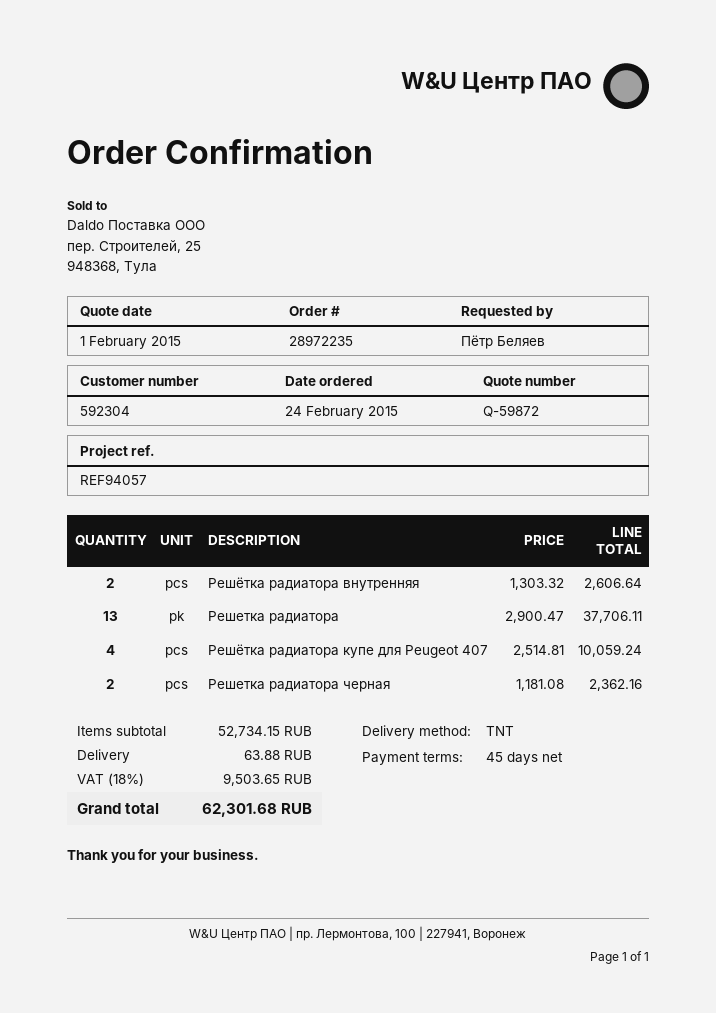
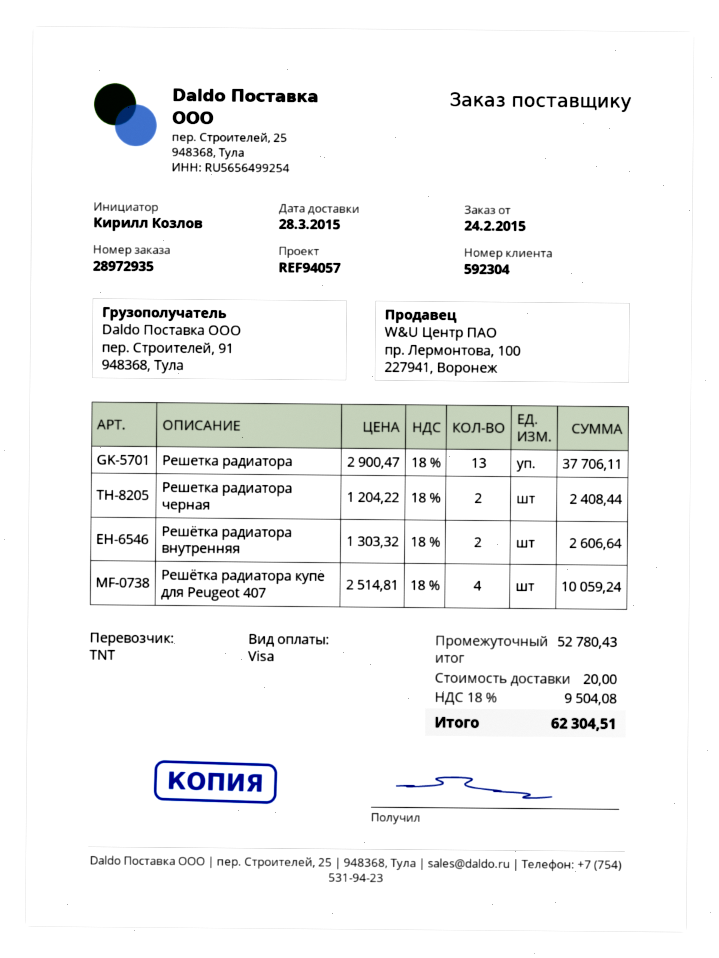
order number: 28972235 -> 28972935
ordered by: Пётр Беляев -> Кирилл Козлов
Решетка радиатора черная: 2 x 1181.08 = 2362.16 -> 2 x 1204.22 = 2408.44
subtotal: 52734.15 -> 52780.43
shipping: 63.88 -> 20.00
tax: 18% = 9503.65 -> 18% = 9504.08
total: 62301.68 -> 62304.51

